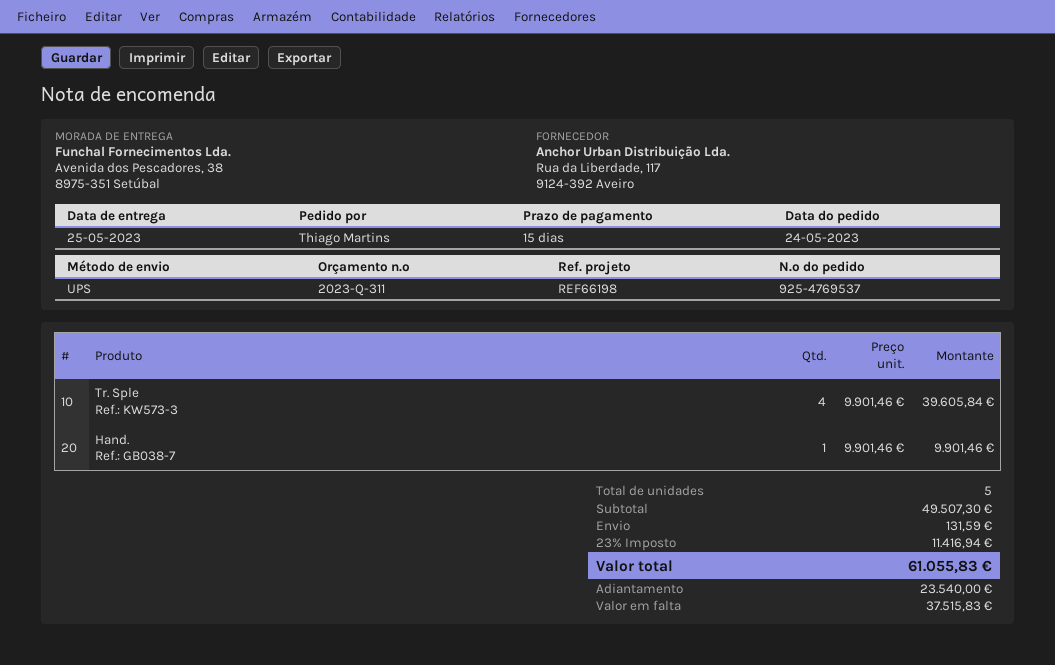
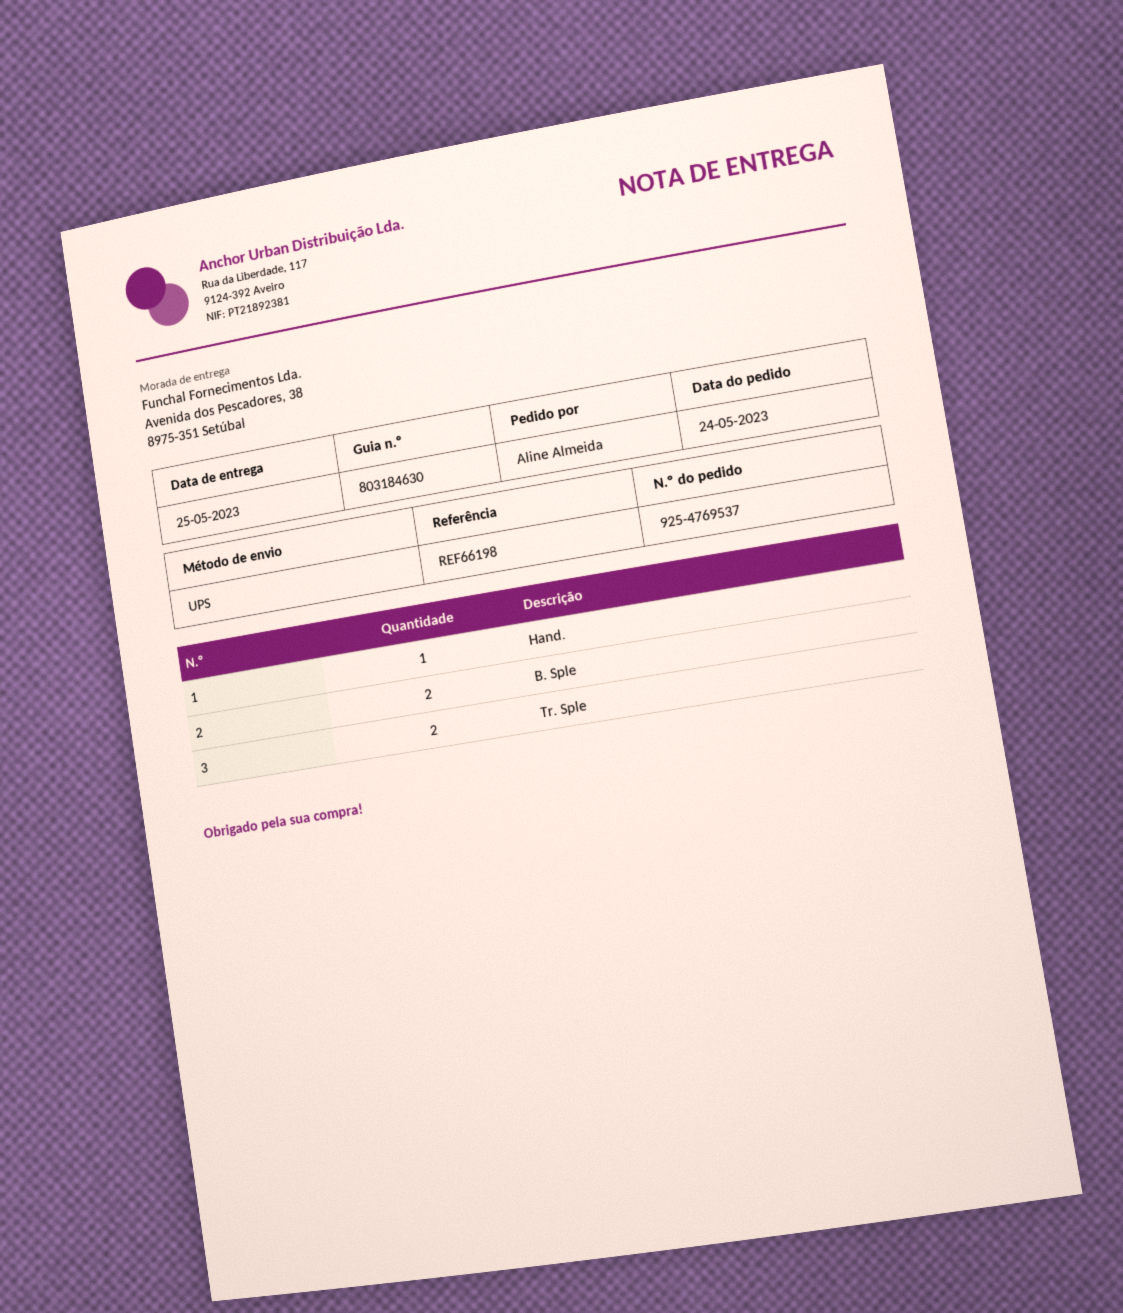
ordered by: Thiago Martins -> Aline Almeida
Tr. Sple: 4 -> 2
B. Sple: none -> 2

